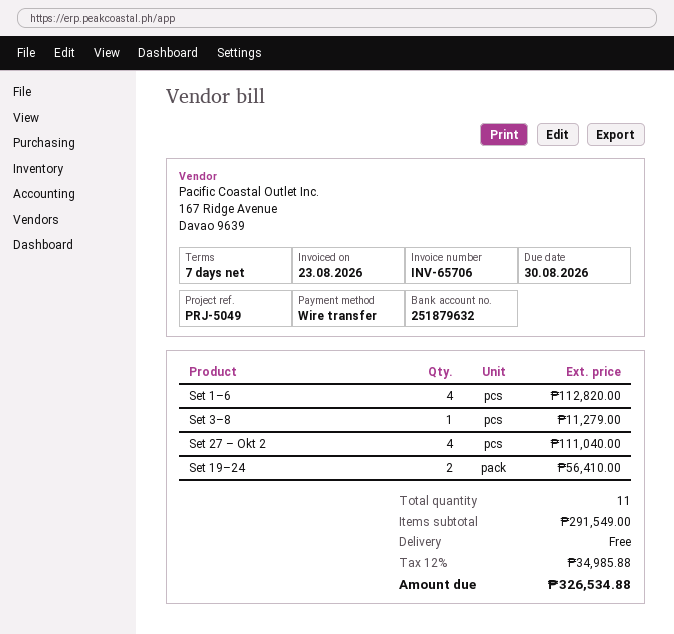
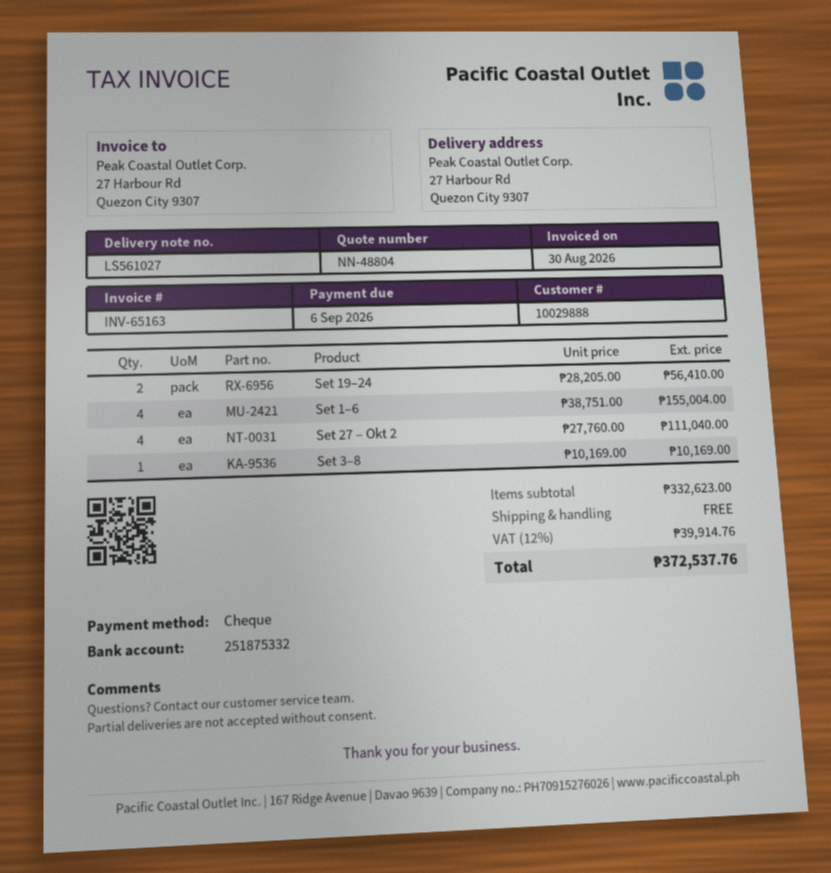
invoice number: INV-65706 -> INV-65163
invoice date: 2026-08-23 -> 2026-08-30
due date: 2026-08-30 -> 2026-09-06
payment method: bank transfer -> cheque
bank account: 251879632 -> 251875332
Set 1–6: 4 for 112820.00 -> 4 for 155004.00
Set 3–8: 1 for 11279.00 -> 1 for 10169.00
subtotal: 291549.00 -> 332623.00
tax: 12% = 34985.88 -> 12% = 39914.76
total: 326534.88 -> 372537.76

